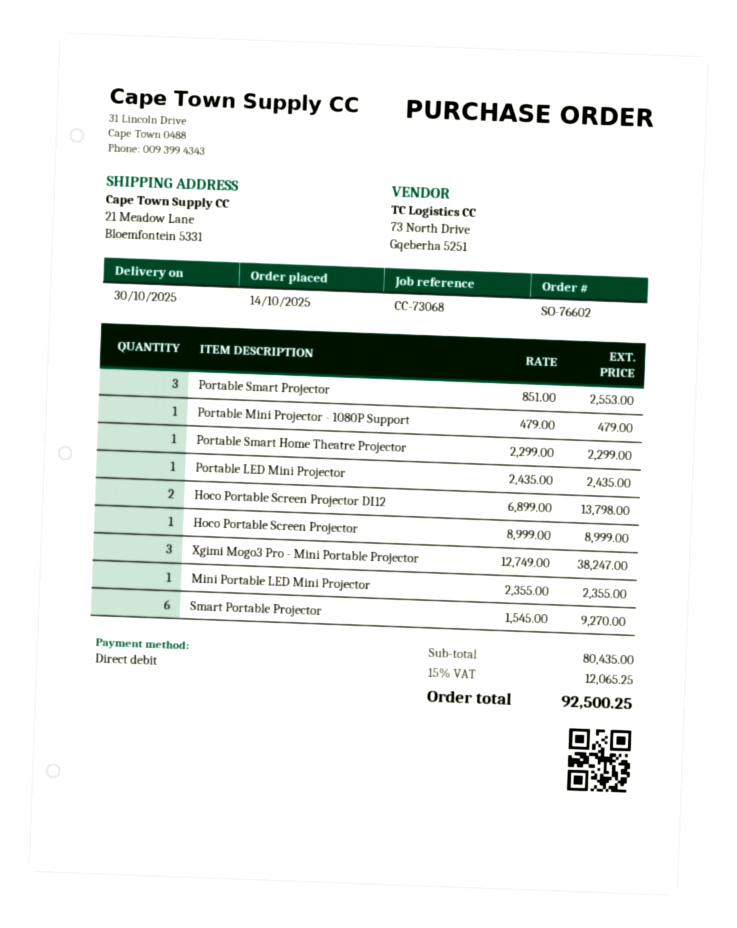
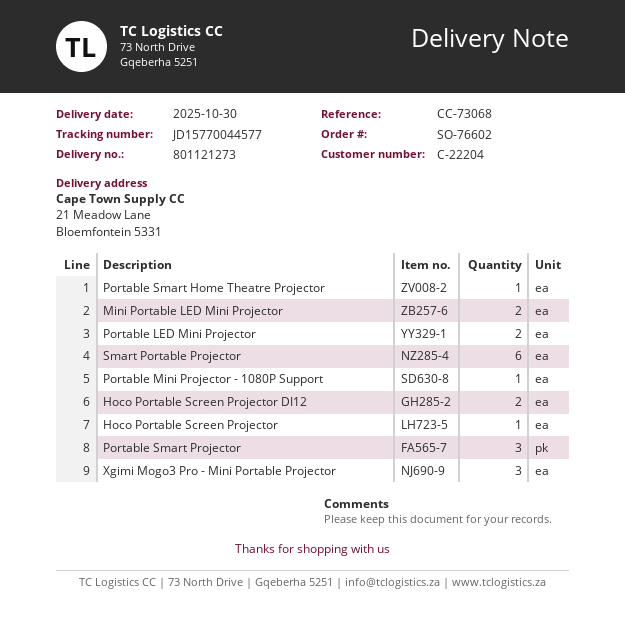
Portable LED Mini Projector: 1 -> 2
Mini Portable LED Mini Projector: 1 -> 2

